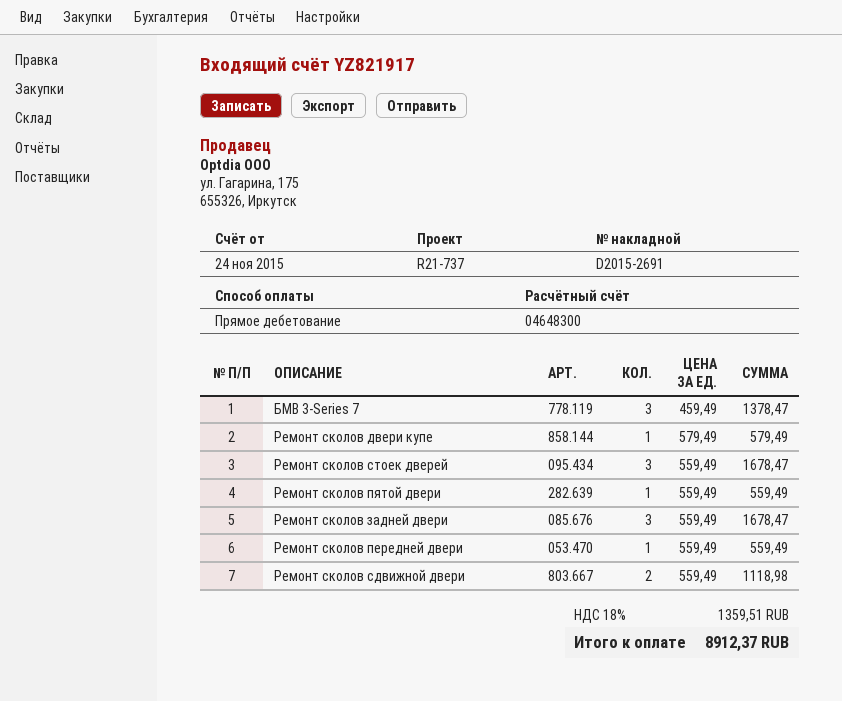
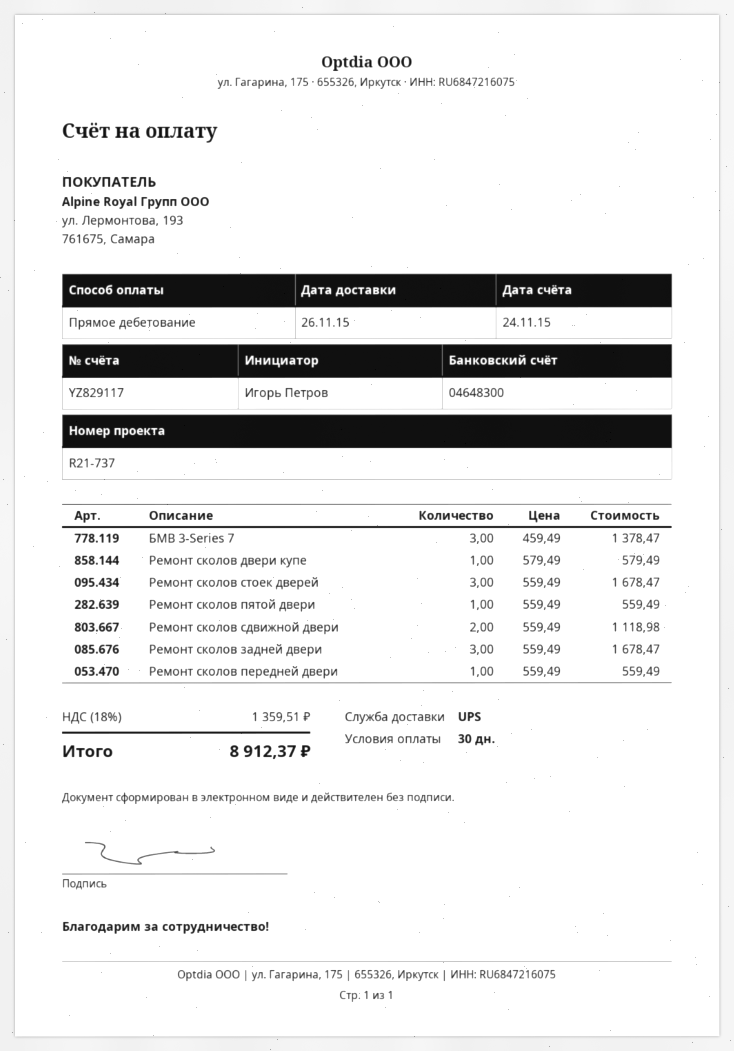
invoice number: YZ821917 -> YZ829117

